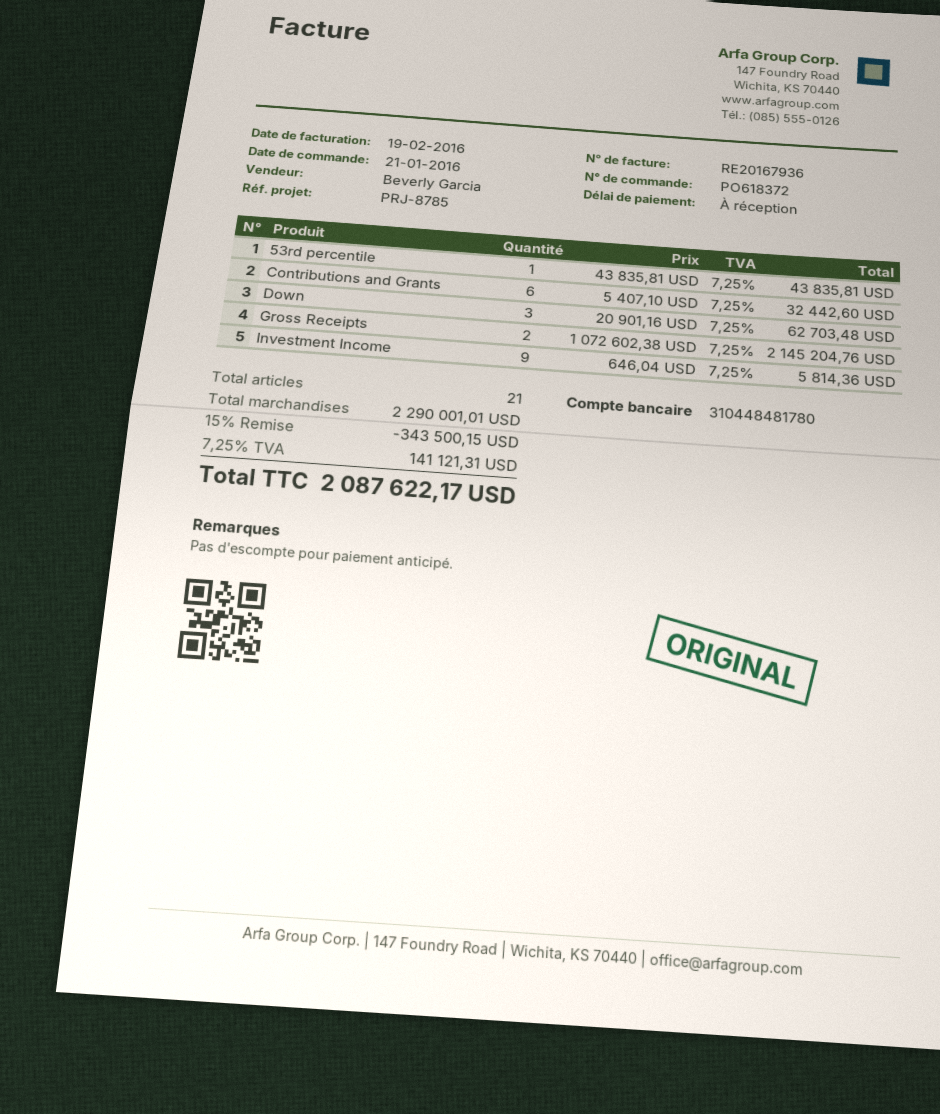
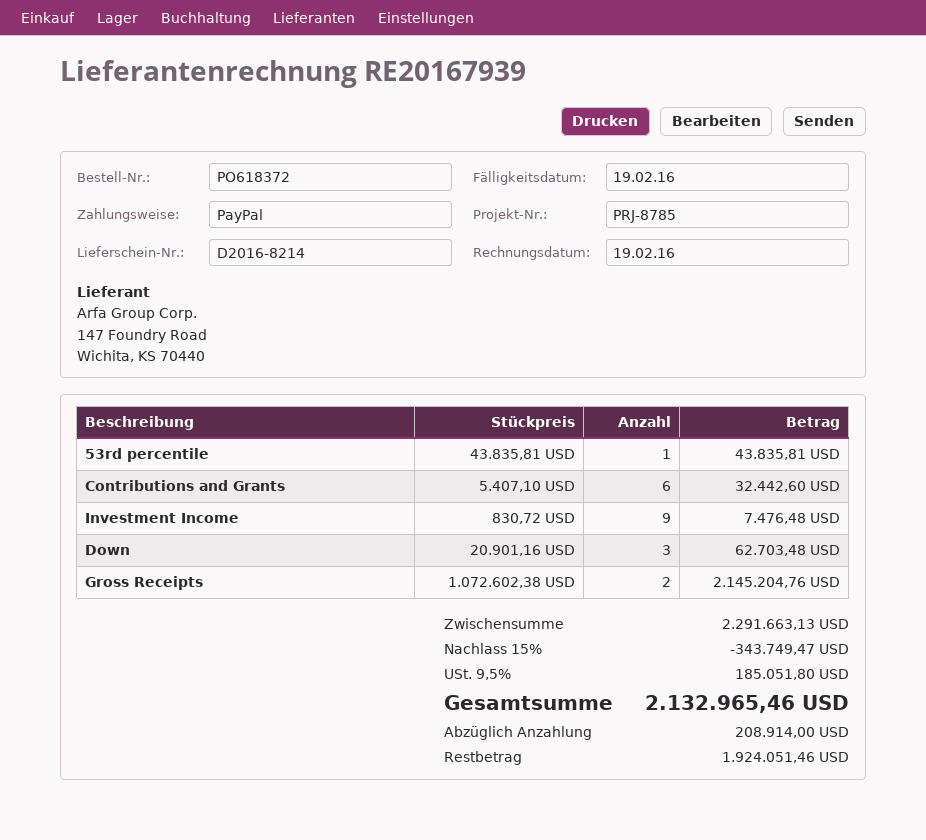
invoice number: RE20167936 -> RE20167939
Investment Income: 9 x 646.04 = 5814.36 -> 9 x 830.72 = 7476.48
subtotal: 2290001.01 -> 2291663.13
discount: 15% = 343500.15 -> 15% = 343749.47
tax: 7.25% = 141121.31 -> 9.5% = 185051.80
total: 2087622.17 -> 2132965.46

